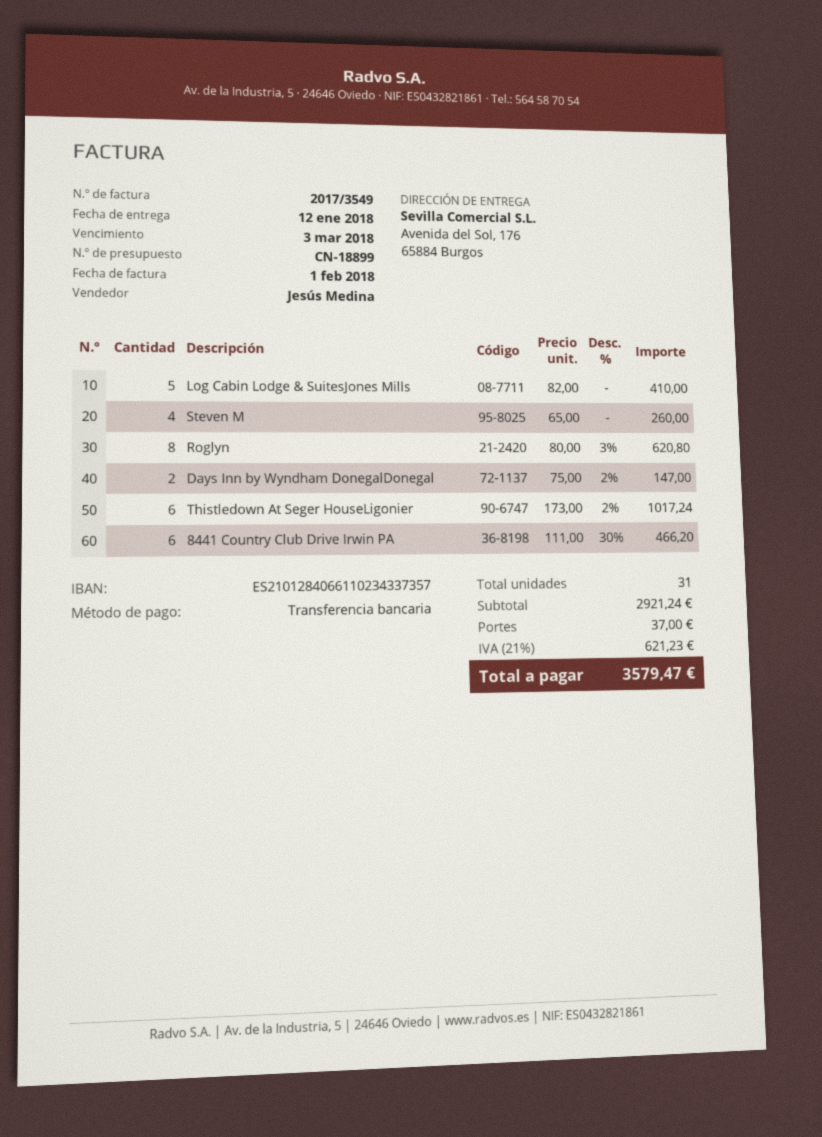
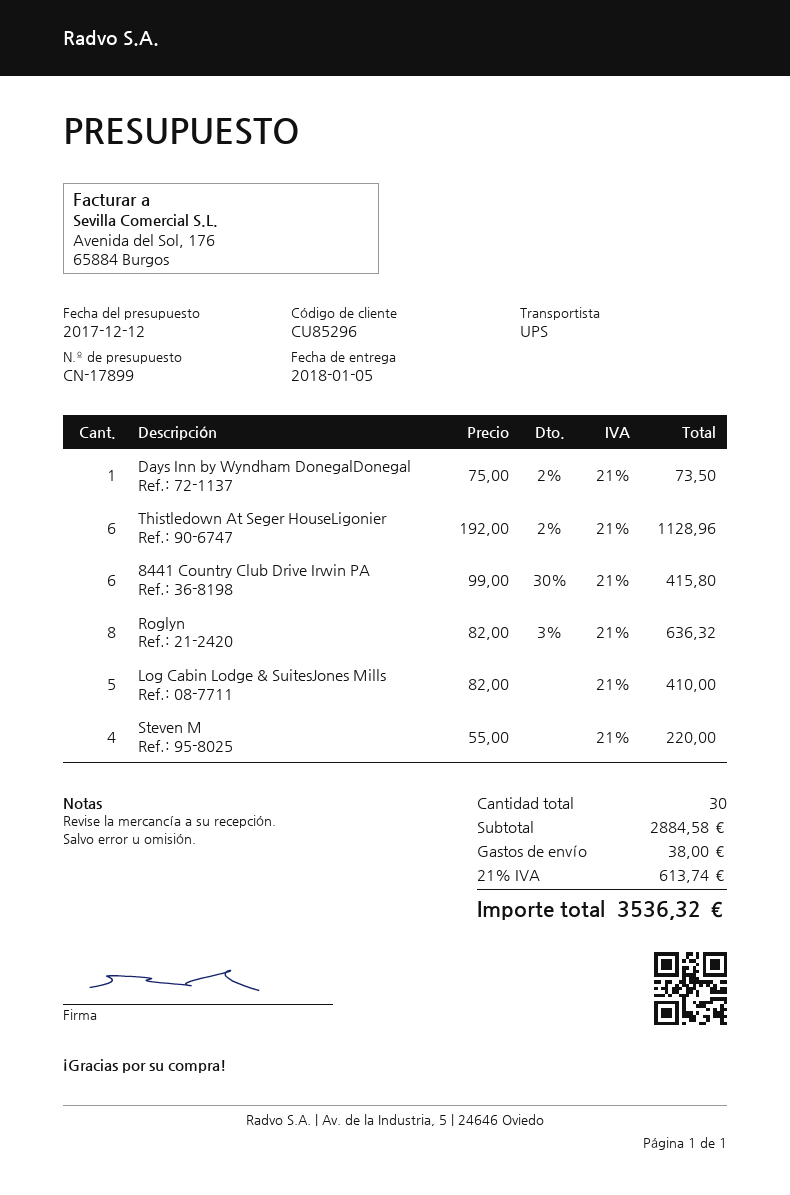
quote number: CN-18899 -> CN-17899
delivery date: 2018-01-12 -> 2018-01-05
Steven M: 4 x 65.00 = 260.00 -> 4 x 55.00 = 220.00
Roglyn: 8 x 80.00 - 3% = 620.80 -> 8 x 82.00 - 3% = 636.32
Days Inn by Wyndham DonegalDonegal: 2 x 75.00 - 2% = 147.00 -> 1 x 75.00 - 2% = 73.50
Thistledown At Seger HouseLigonier: 6 x 173.00 - 2% = 1017.24 -> 6 x 192.00 - 2% = 1128.96
8441 Country Club Drive Irwin PA: 6 x 111.00 - 30% = 466.20 -> 6 x 99.00 - 30% = 415.80
total quantity: 31 -> 30
subtotal: 2921.24 -> 2884.58
shipping: 37.00 -> 38.00
tax: 21% = 621.23 -> 21% = 613.74
total: 3579.47 -> 3536.32

